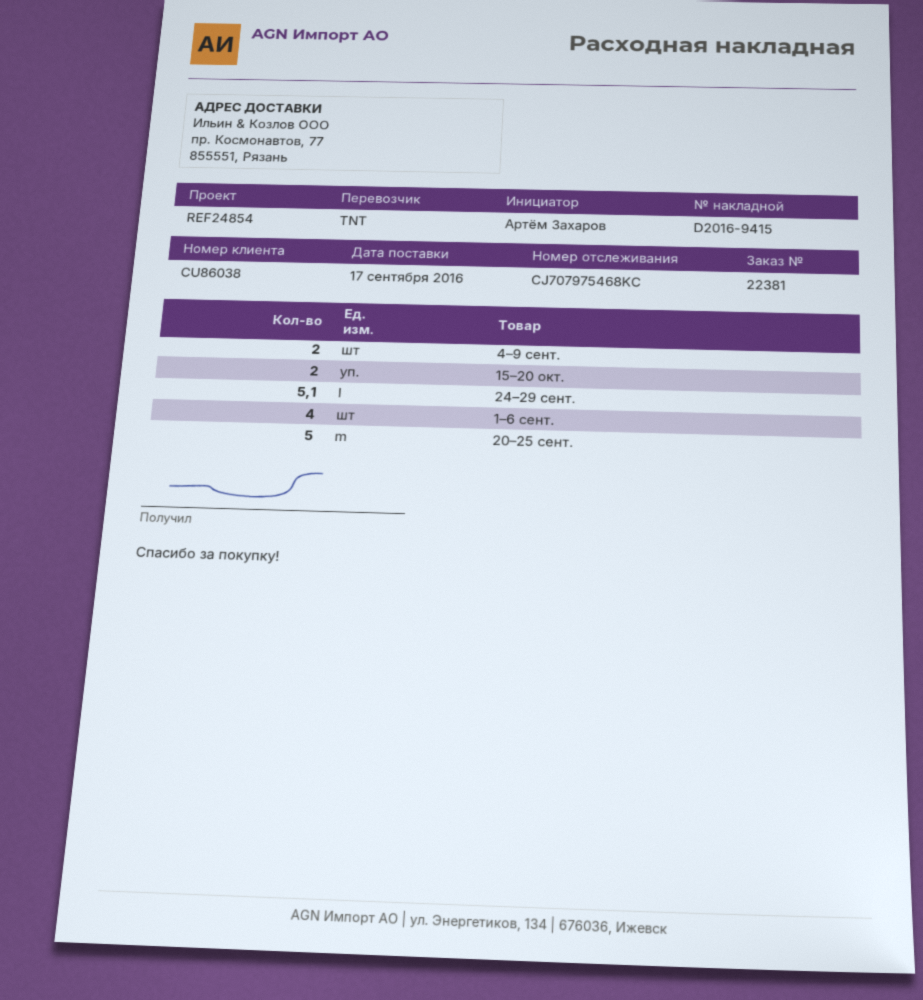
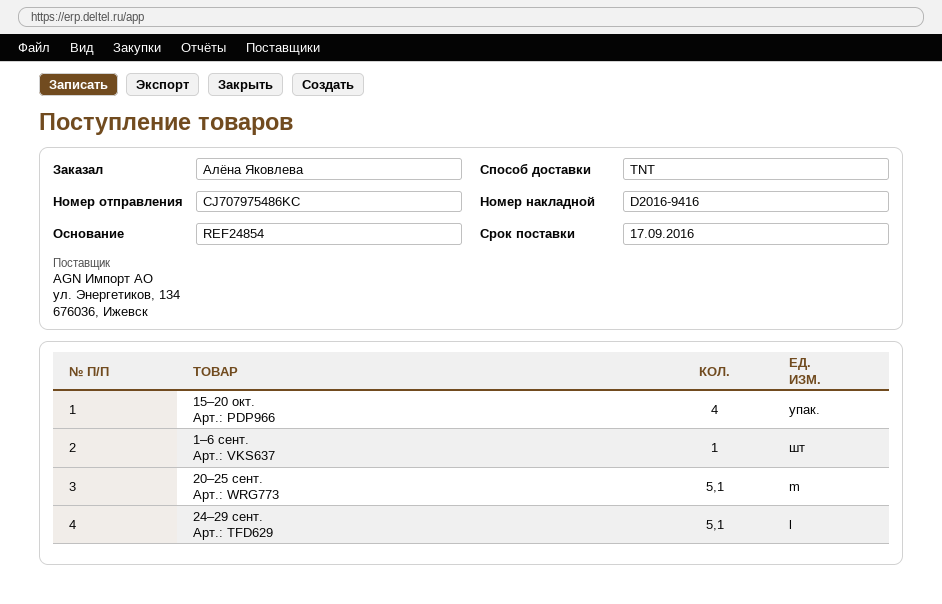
delivery note number: D2016-9415 -> D2016-9416
ordered by: Артём Захаров -> Алёна Яковлева
tracking number: CJ707975468KC -> CJ707975486KC
4–9 сент.: 2 -> none
15–20 окт.: 2 -> 4
1–6 сент.: 4 -> 1
20–25 сент.: 5 -> 5.1

